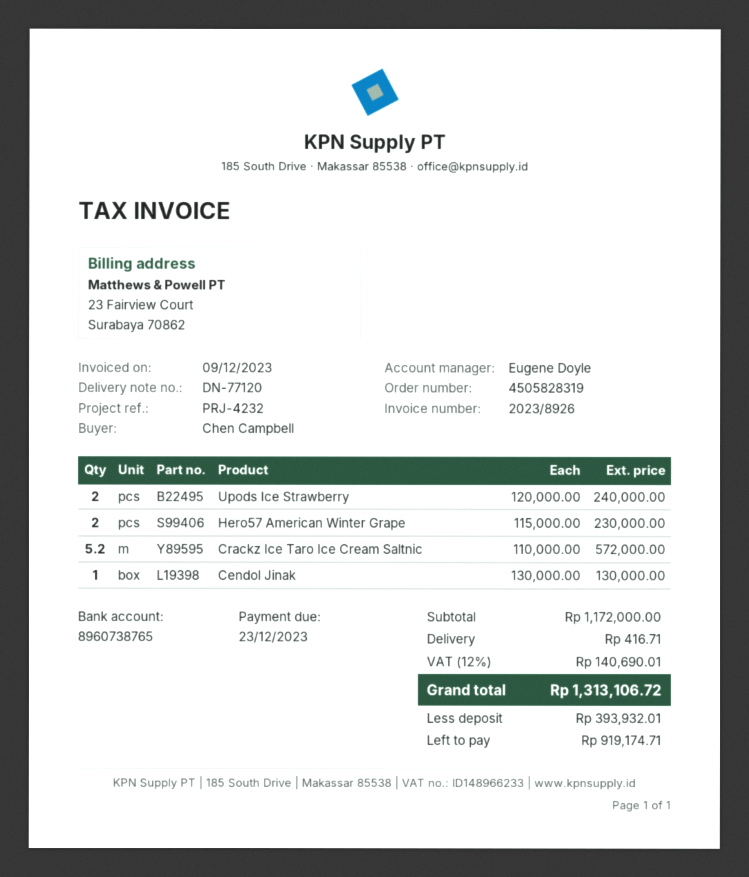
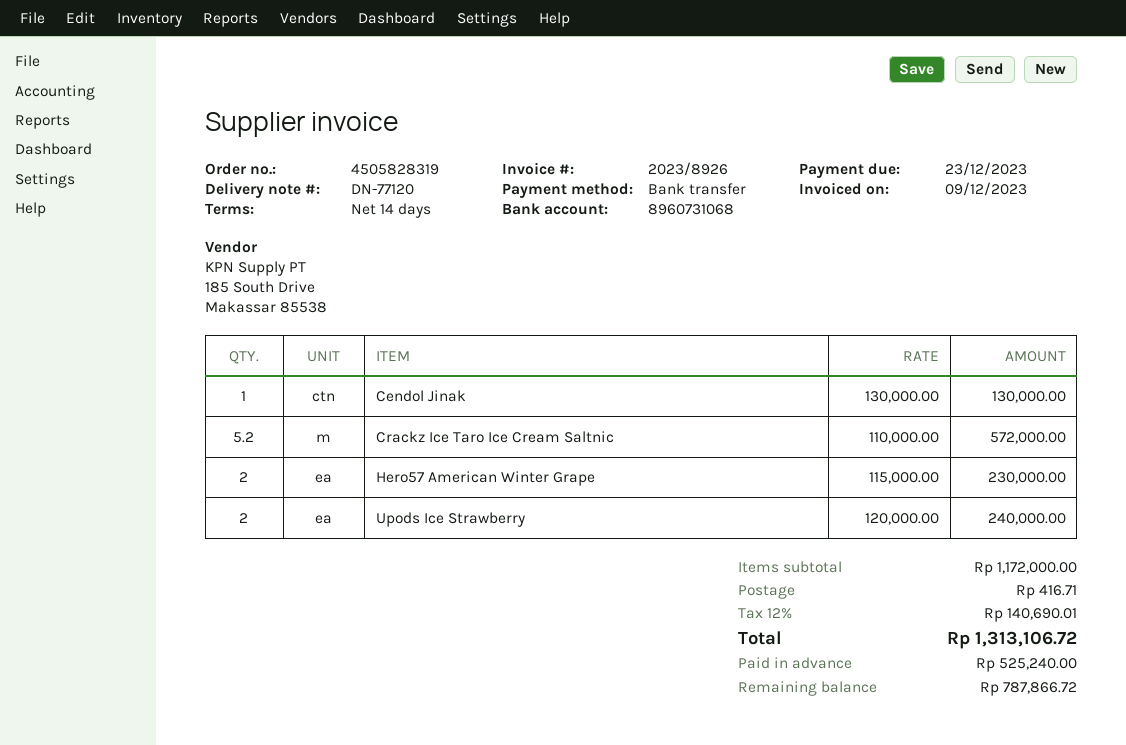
bank account: 8960738765 -> 8960731068
deposit: 393932.01 -> 525240.00
balance: 919174.71 -> 787866.72

